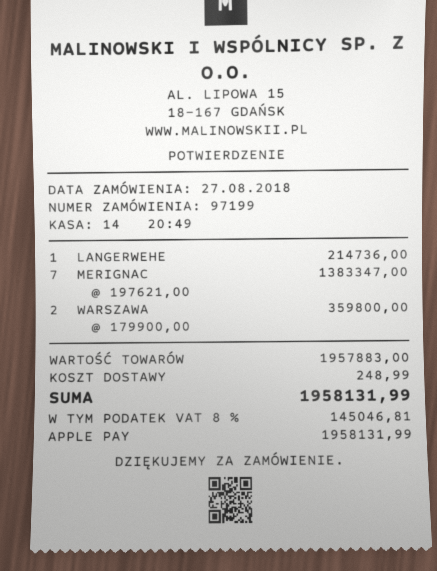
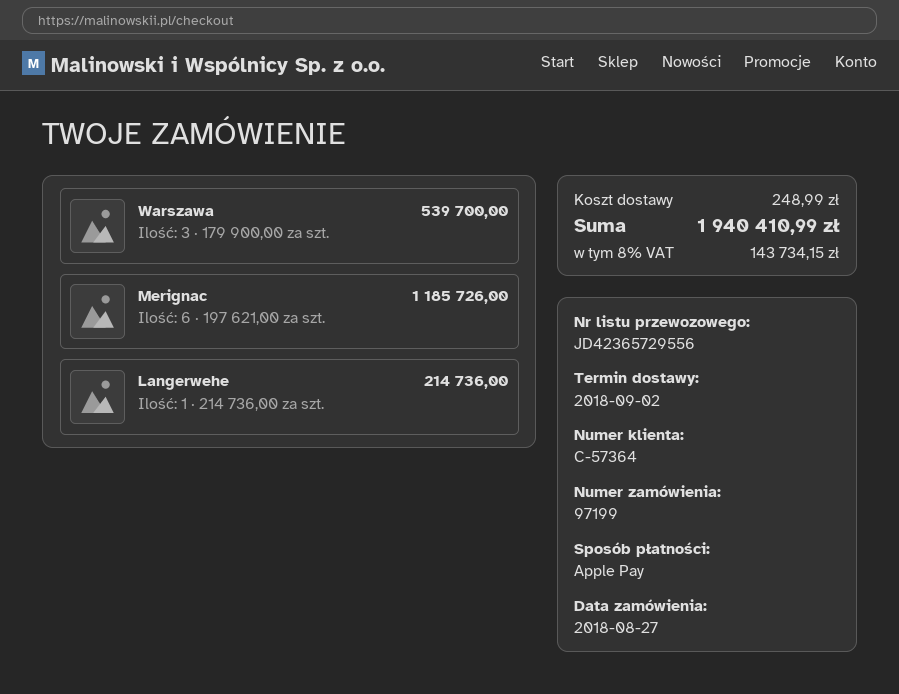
MERIGNAC: 7 x 197621.00 = 1383347.00 -> 6 x 197621.00 = 1185726.00
WARSZAWA: 2 x 179900.00 = 359800.00 -> 3 x 179900.00 = 539700.00
tax: 8% = 145046.81 -> 8% = 143734.15
total: 1958131.99 -> 1940410.99

